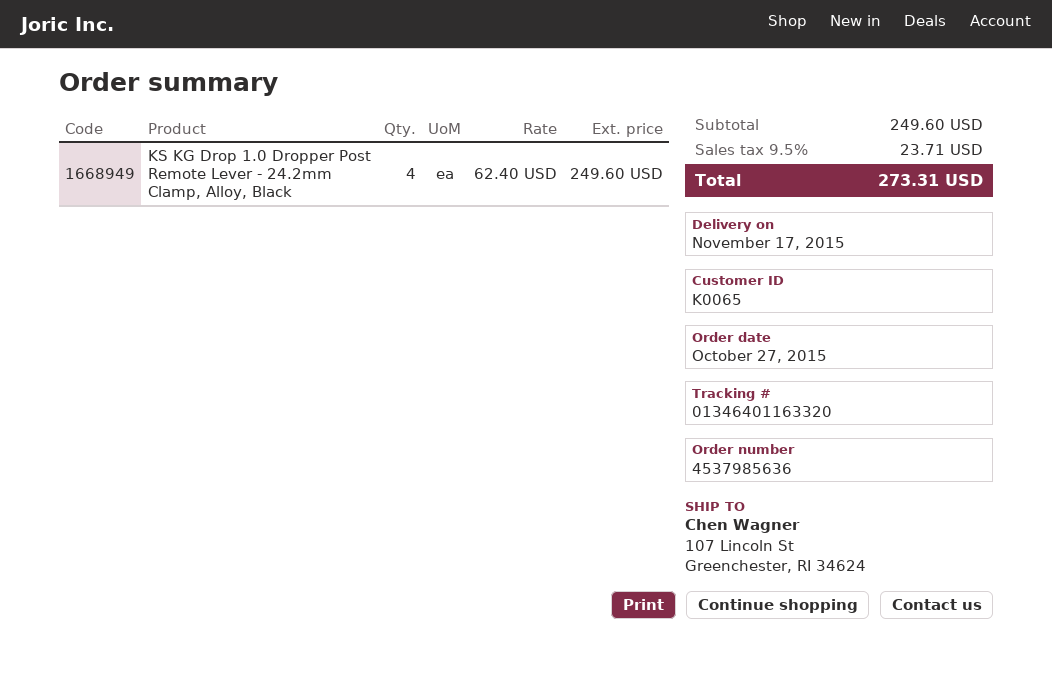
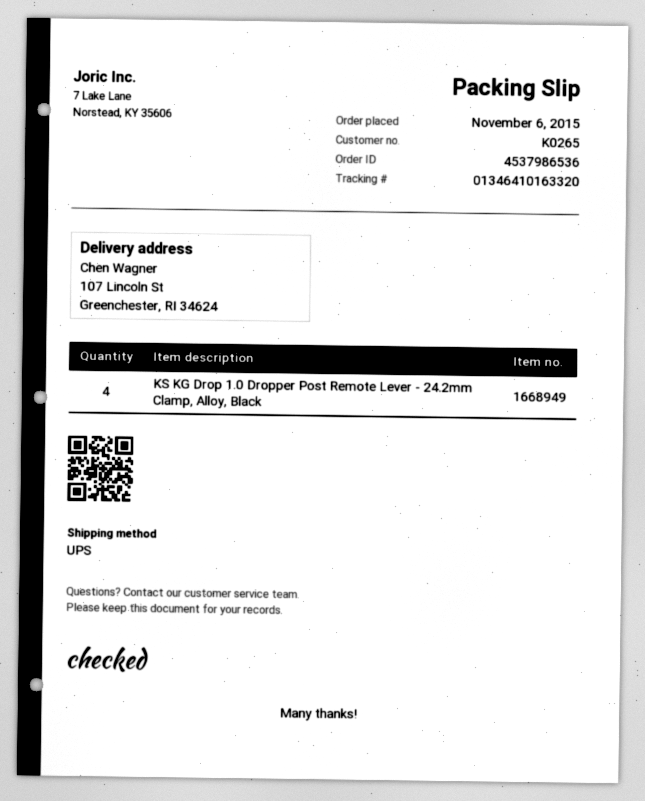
order number: 4537985636 -> 4537986536
order date: 2015-10-27 -> 2015-11-06
customer number: K0065 -> K0265
tracking number: 01346401163320 -> 01346410163320

